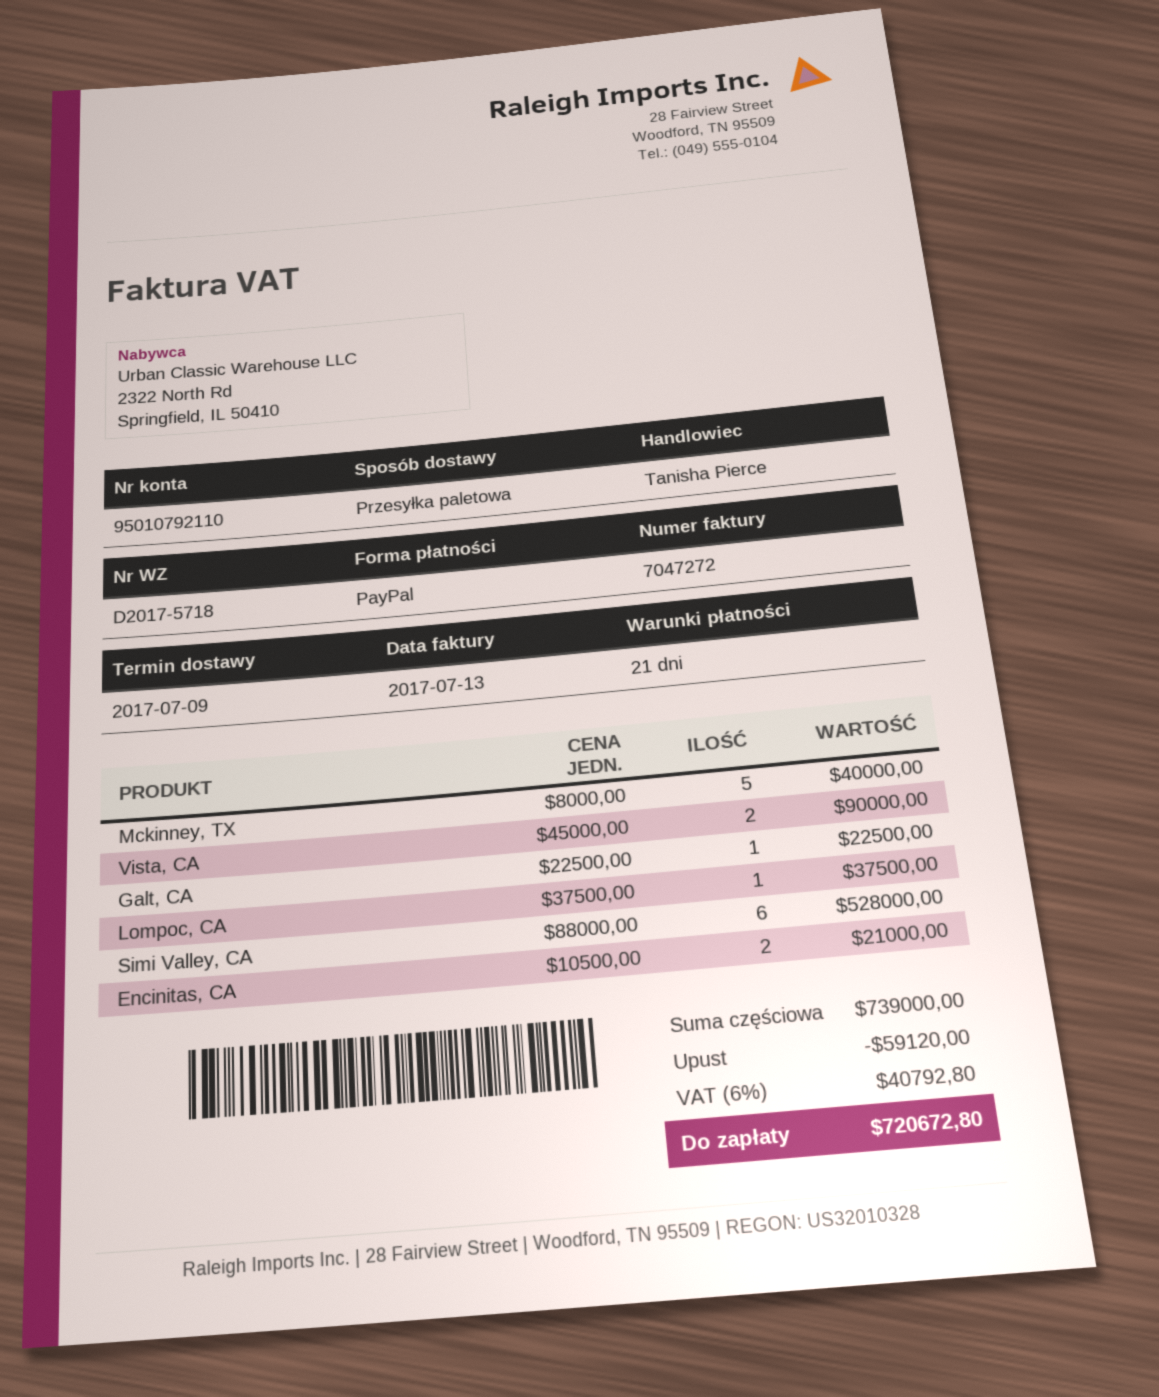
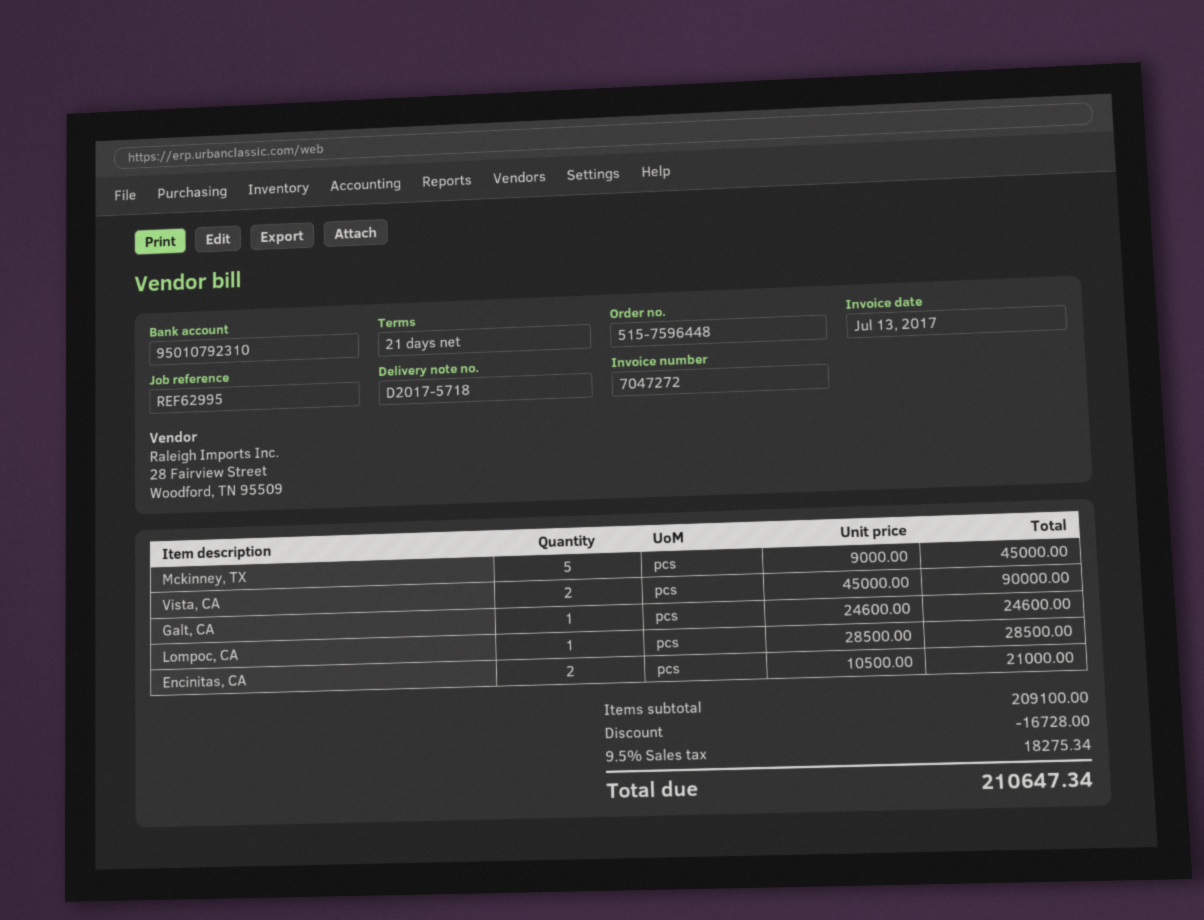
bank account: 95010792110 -> 95010792310
Mckinney, TX: 5 x 8000.00 = 40000.00 -> 5 x 9000.00 = 45000.00
Galt, CA: 1 x 22500.00 = 22500.00 -> 1 x 24600.00 = 24600.00
Lompoc, CA: 1 x 37500.00 = 37500.00 -> 1 x 28500.00 = 28500.00
Simi Valley, CA: 6 x 88000.00 = 528000.00 -> none
subtotal: 739000.00 -> 209100.00
discount: 59120.00 -> 16728.00
tax: 6% = 40792.80 -> 9.5% = 18275.34
total: 720672.80 -> 210647.34

